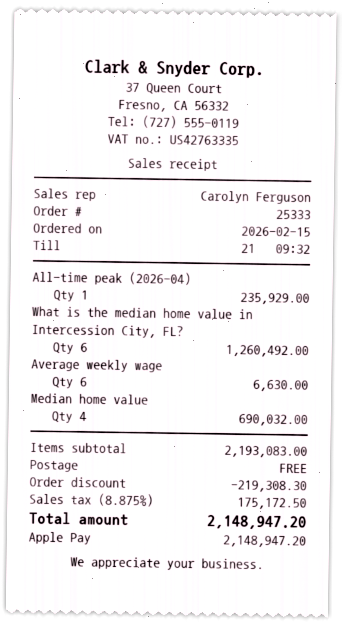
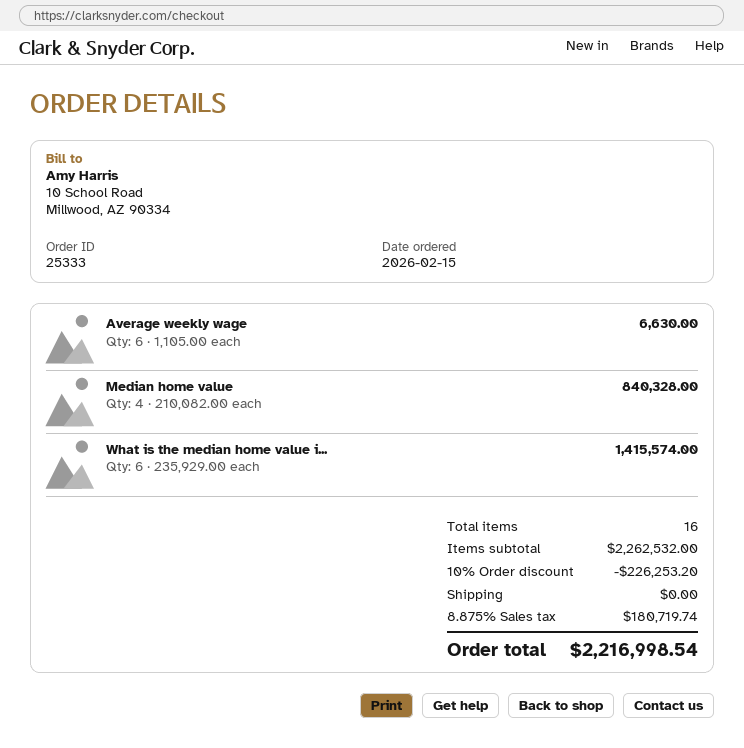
All-time peak (2026-04): 1 for 235929.00 -> none
What is the median home value in Intercession City, FL?: 6 for 1260492.00 -> 6 for 1415574.00
Median home value: 4 for 690032.00 -> 4 for 840328.00
subtotal: 2193083.00 -> 2262532.00
discount: 219308.30 -> 226253.20
tax: 8.875% = 175172.50 -> 8.875% = 180719.74
total: 2148947.20 -> 2216998.54

